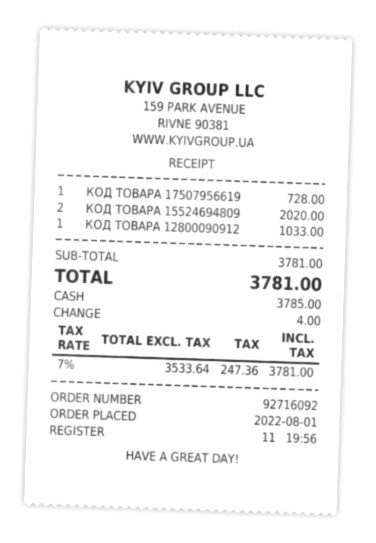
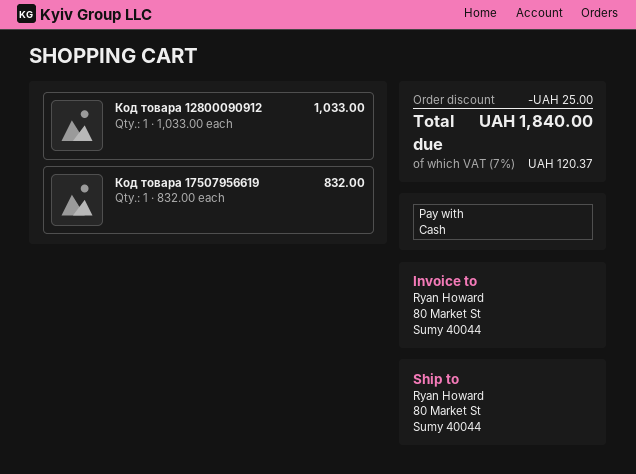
КОД ТОВАРА 17507956619: 1 for 728.00 -> 1 for 832.00
КОД ТОВАРА 15524694809: 2 for 2020.00 -> none
discount: none -> 25.00
tax: 7% = 247.36 -> 7% = 120.37
total: 3781.00 -> 1840.00

